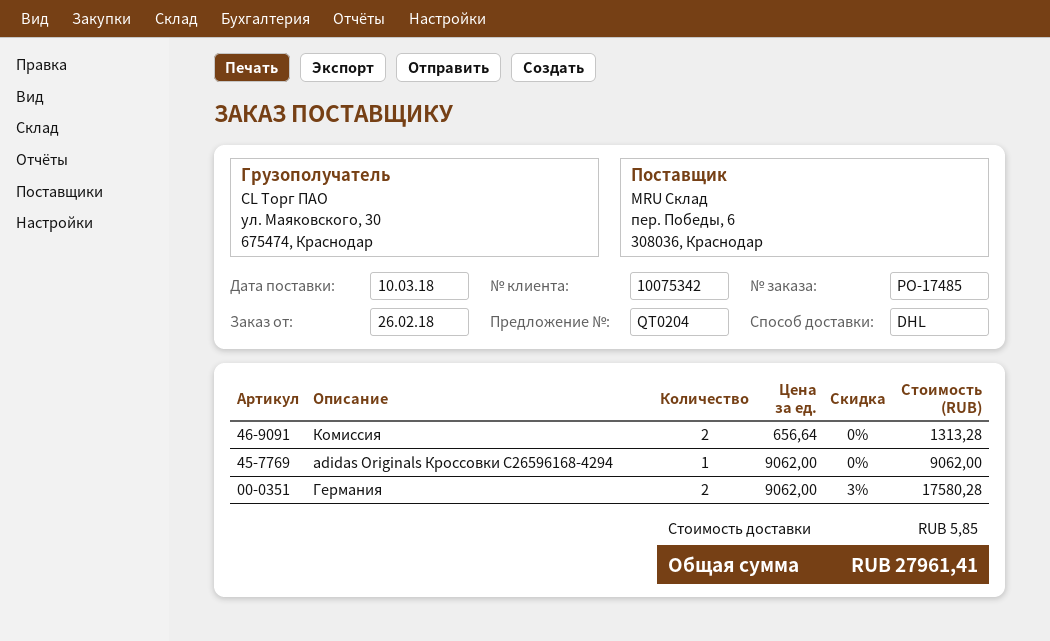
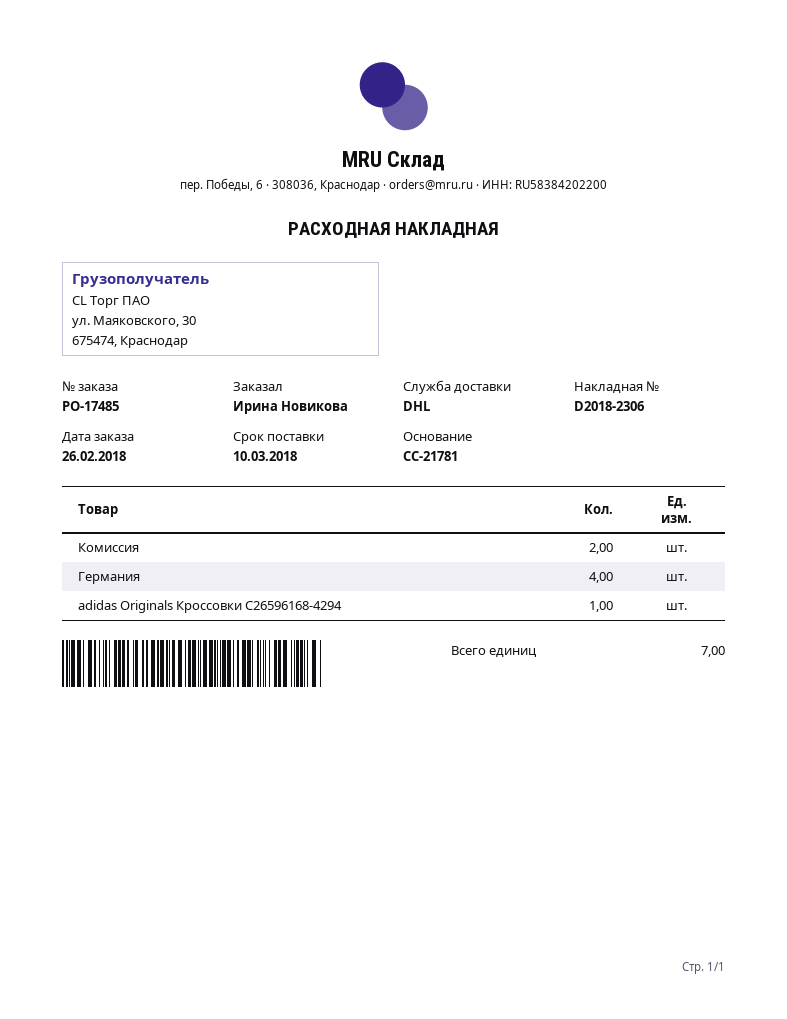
Германия: 2 -> 4

